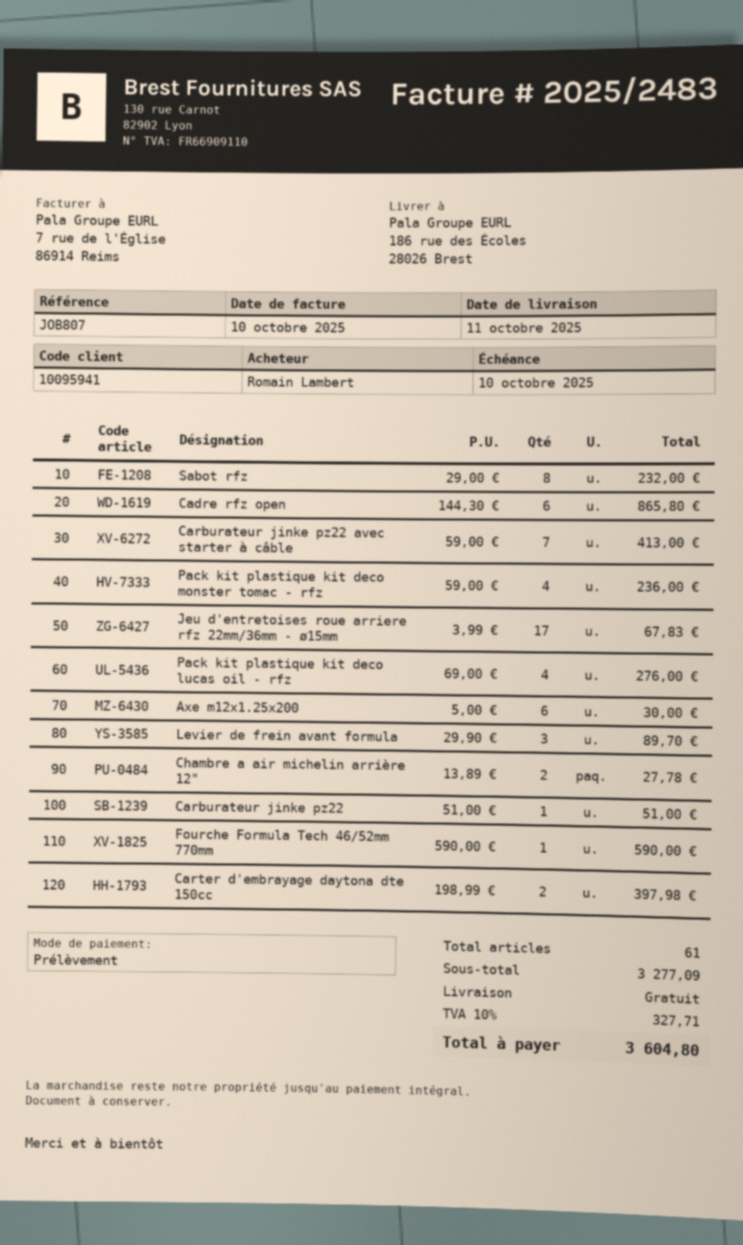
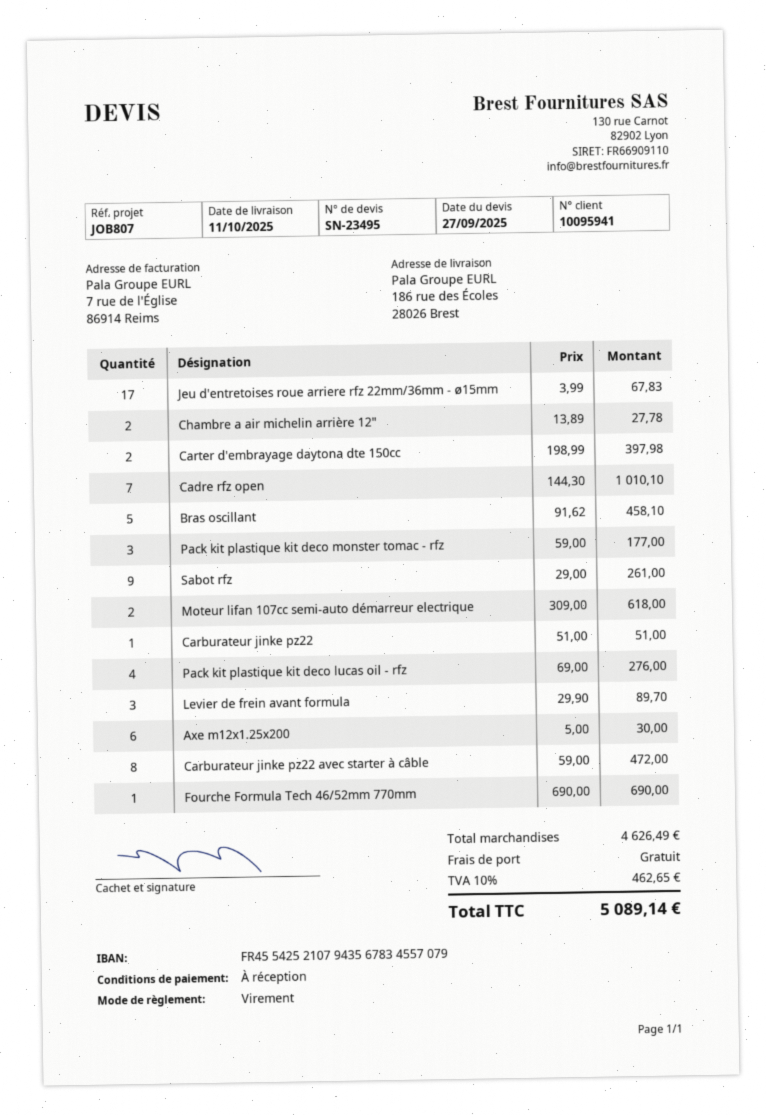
payment method: direct debit -> bank transfer
Sabot rfz: 8 x 29.00 = 232.00 -> 9 x 29.00 = 261.00
Cadre rfz open: 6 x 144.30 = 865.80 -> 7 x 144.30 = 1010.10
Carburateur jinke pz22 avec starter à câble: 7 x 59.00 = 413.00 -> 8 x 59.00 = 472.00
Pack kit plastique kit deco monster tomac - rfz: 4 x 59.00 = 236.00 -> 3 x 59.00 = 177.00
Fourche Formula Tech 46/52mm 770mm: 1 x 590.00 = 590.00 -> 1 x 690.00 = 690.00
Bras oscillant: none -> 5 x 91.62 = 458.10
Moteur lifan 107cc semi-auto démarreur electrique: none -> 2 x 309.00 = 618.00
subtotal: 3277.09 -> 4626.49
tax: 10% = 327.71 -> 10% = 462.65
total: 3604.80 -> 5089.14

